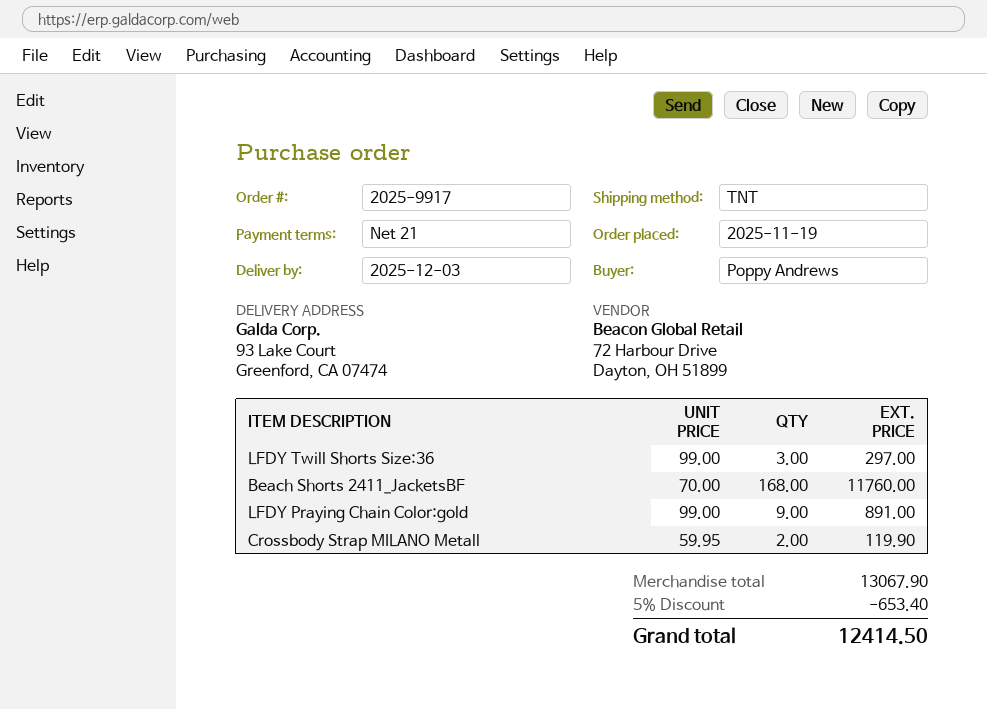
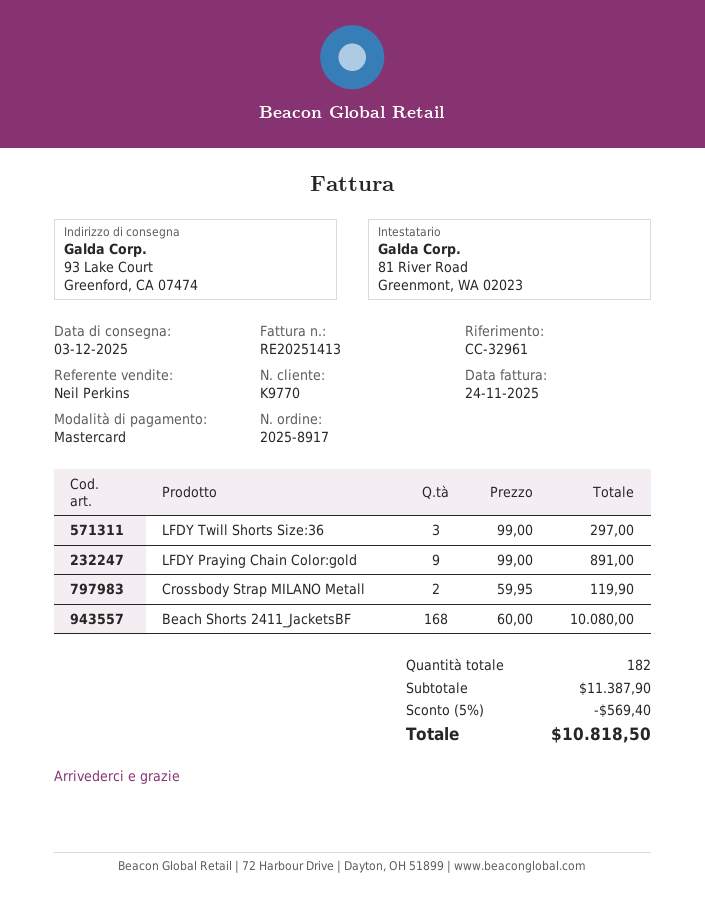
order number: 2025-9917 -> 2025-8917
Beach Shorts 2411_JacketsBF: 168 x 70.00 = 11760.00 -> 168 x 60.00 = 10080.00
subtotal: 13067.90 -> 11387.90
discount: 5% = 653.40 -> 5% = 569.40
total: 12414.50 -> 10818.50

